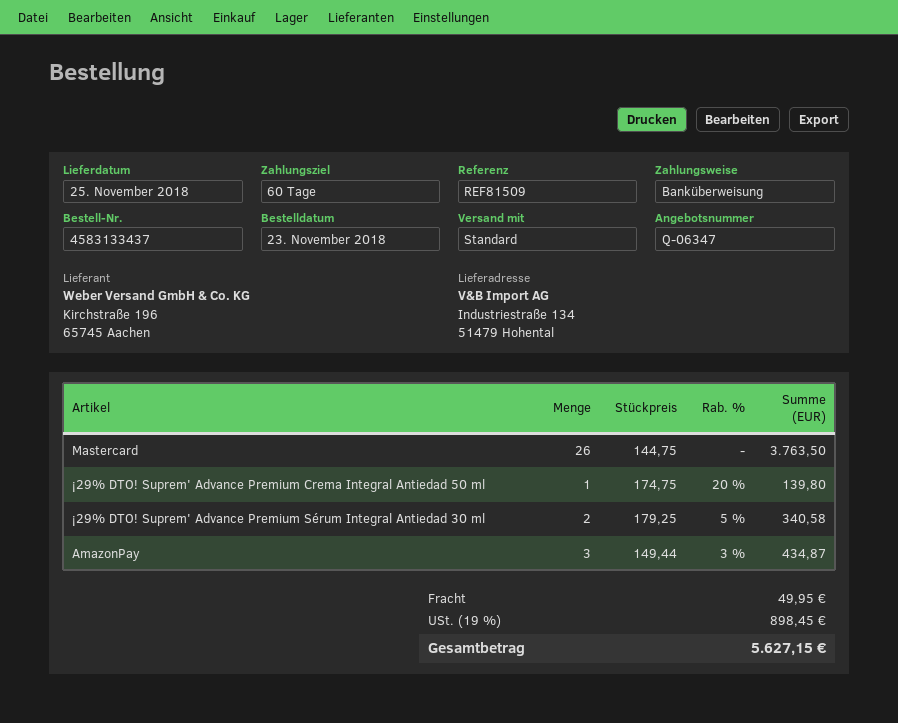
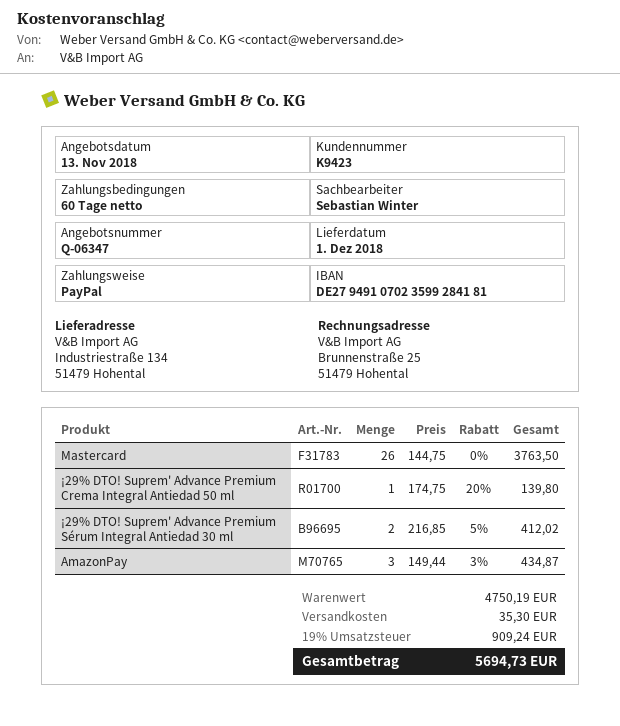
delivery date: 2018-11-25 -> 2018-12-01
payment method: bank transfer -> PayPal
¡29% DTO! Suprem' Advance Premium Sérum Integral Antiedad 30 ml: 2 x 179.25 - 5% = 340.58 -> 2 x 216.85 - 5% = 412.02
shipping: 49.95 -> 35.30
tax: 19% = 898.45 -> 19% = 909.24
total: 5627.15 -> 5694.73

